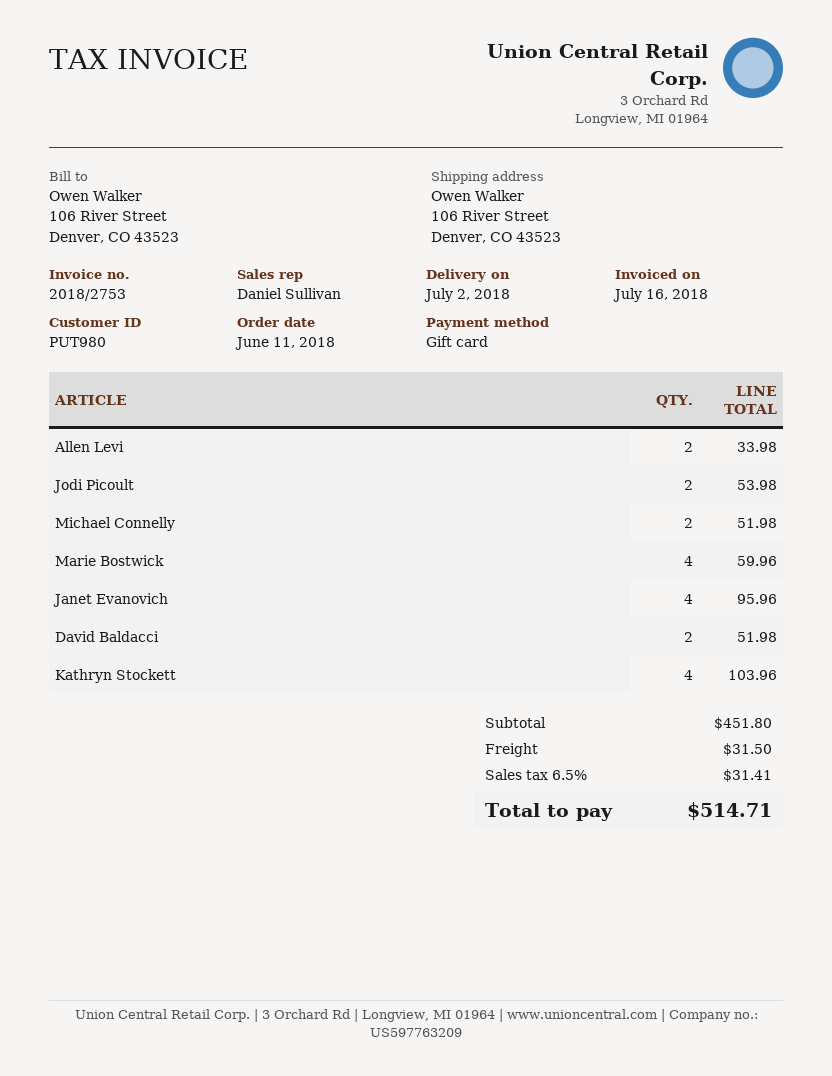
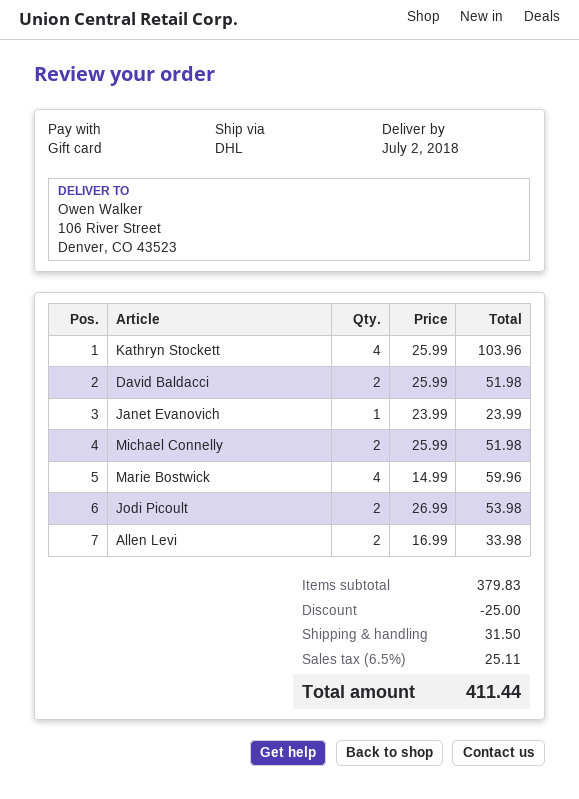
Janet Evanovich: 4 for 95.96 -> 1 for 23.99
subtotal: 451.80 -> 379.83
discount: none -> 25.00
tax: 6.5% = 31.41 -> 6.5% = 25.11
total: 514.71 -> 411.44

